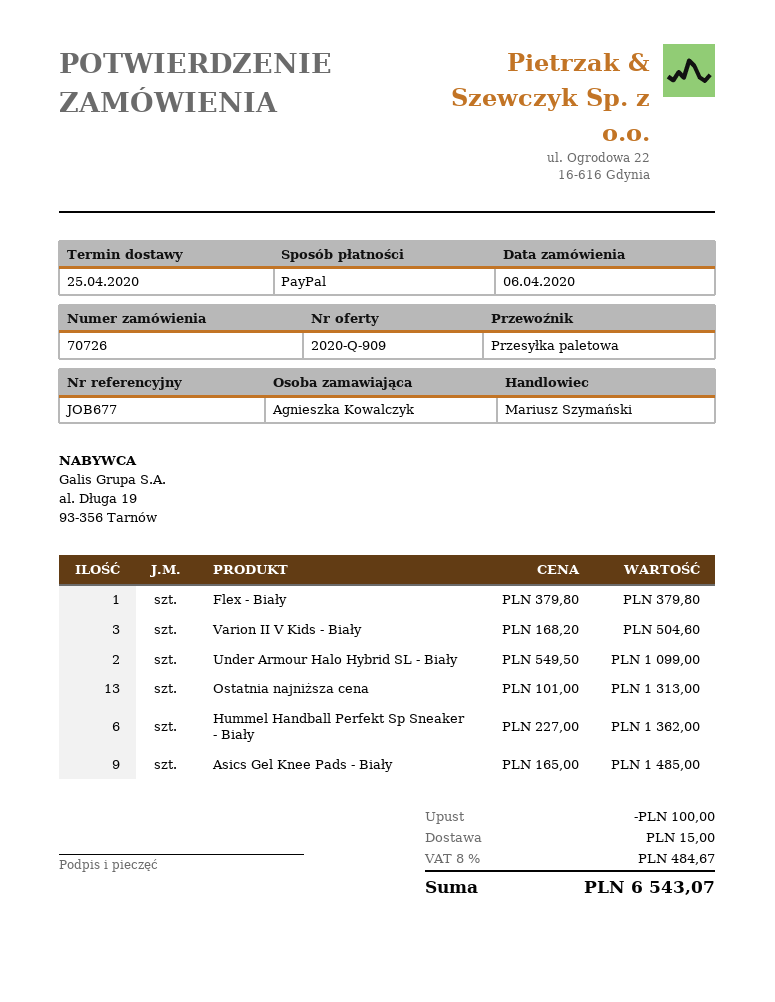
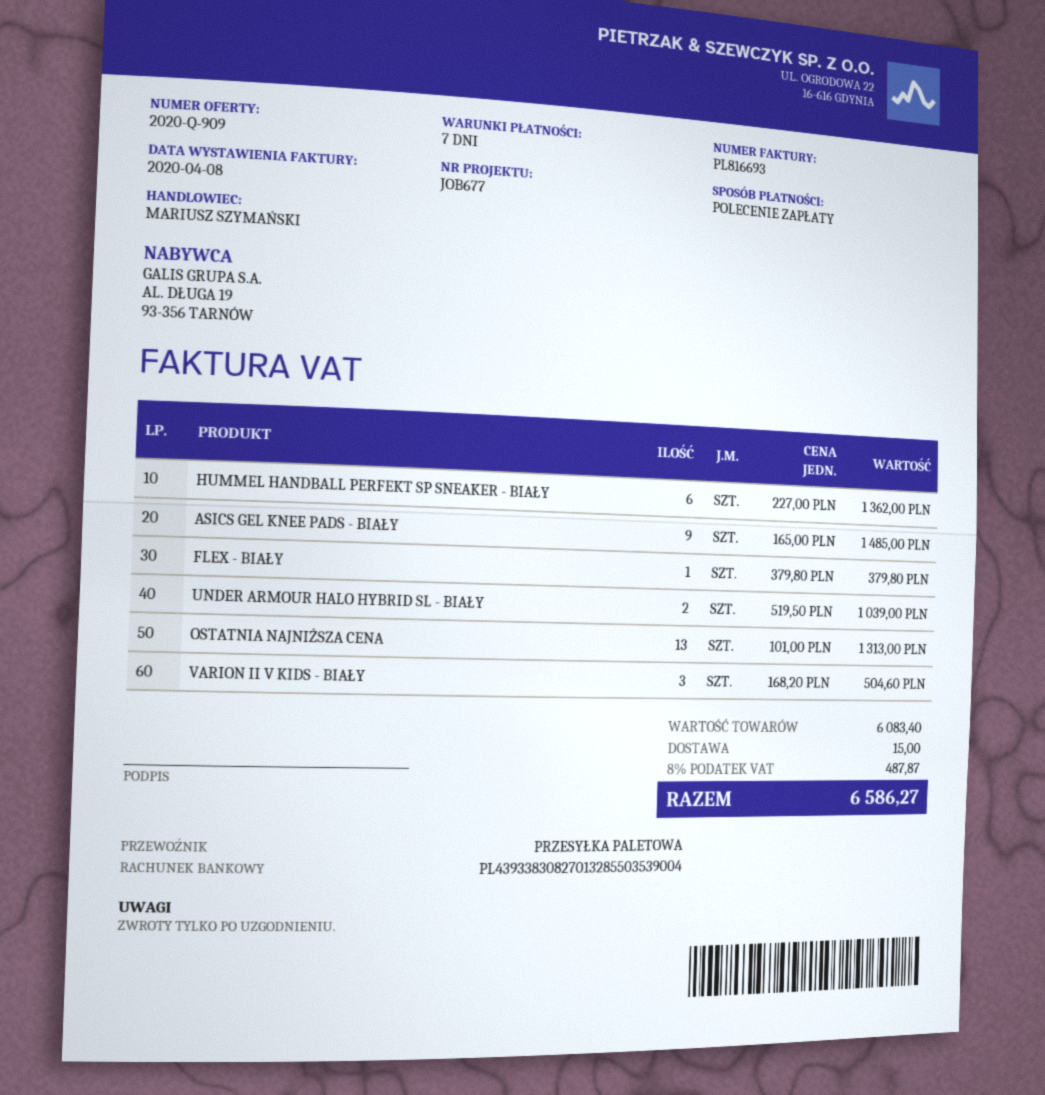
payment method: PayPal -> direct debit
Under Armour Halo Hybrid SL - Biały: 2 x 549.50 = 1099.00 -> 2 x 519.50 = 1039.00
discount: 100.00 -> none
tax: 8% = 484.67 -> 8% = 487.87
total: 6543.07 -> 6586.27

